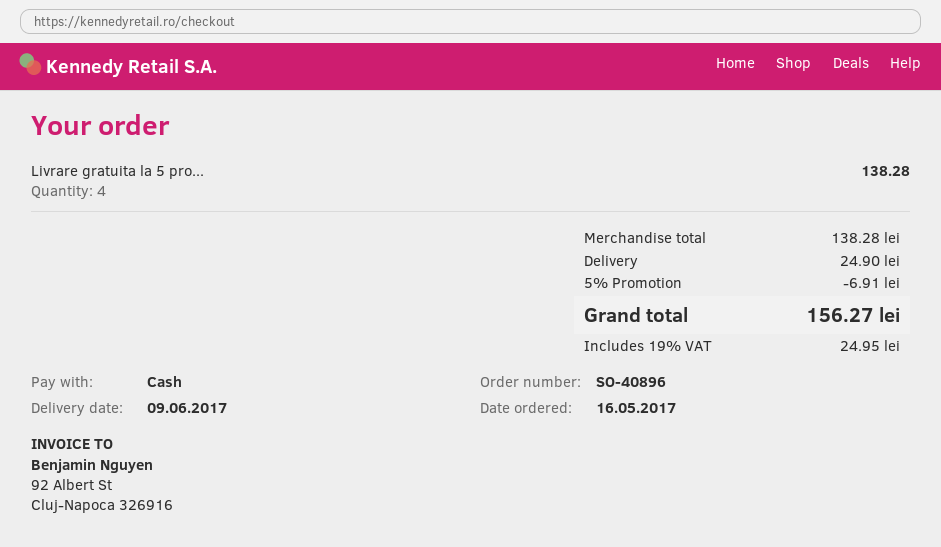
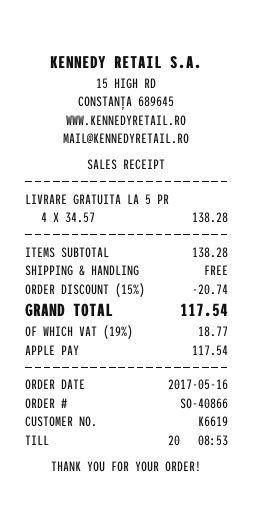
order number: SO-40896 -> SO-40866
payment method: cash -> Apple Pay
discount: 5% = 6.91 -> 15% = 20.74
shipping: 24.90 -> 0.00
tax: 19% = 24.95 -> 19% = 18.77
total: 156.27 -> 117.54

